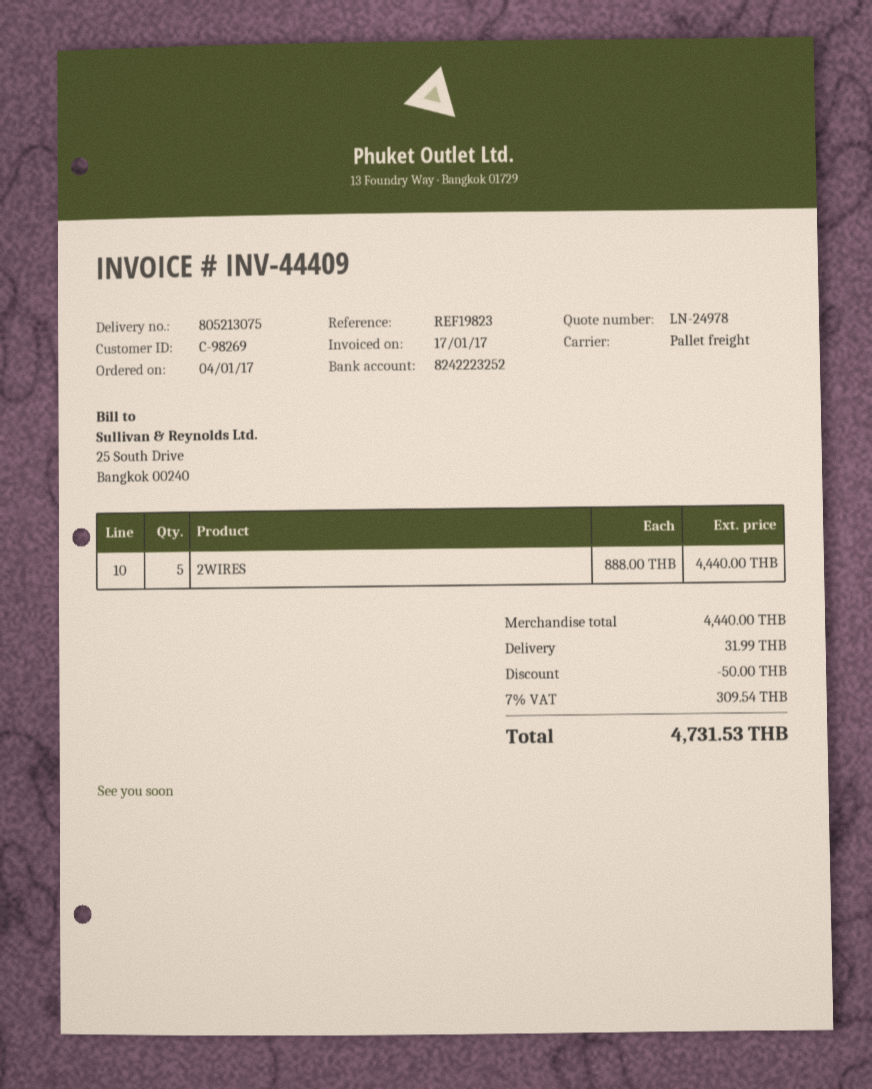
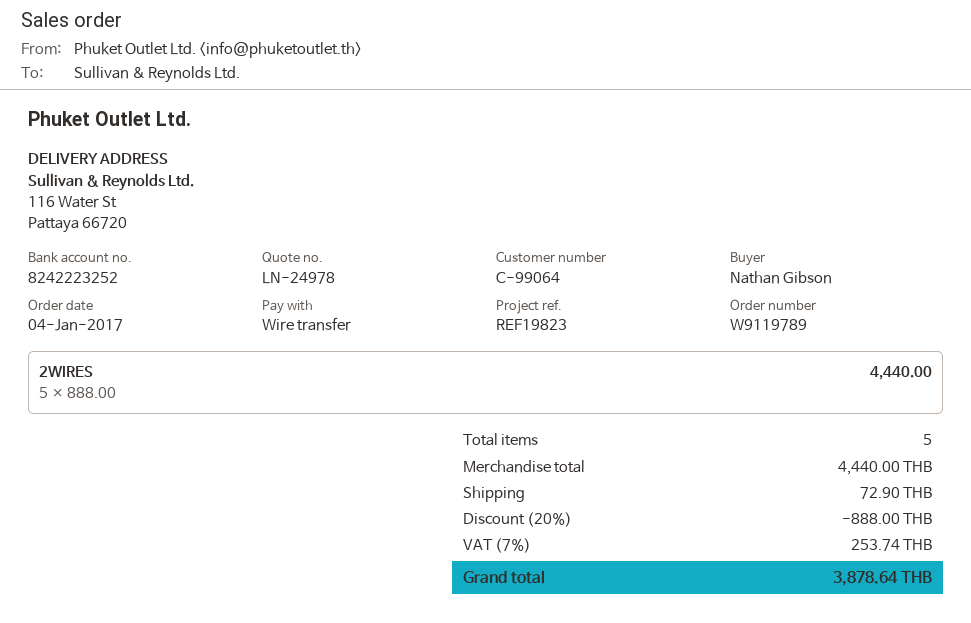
customer number: C-98269 -> C-99064
discount: 50.00 -> 888.00
shipping: 31.99 -> 72.90
tax: 7% = 309.54 -> 7% = 253.74
total: 4731.53 -> 3878.64

